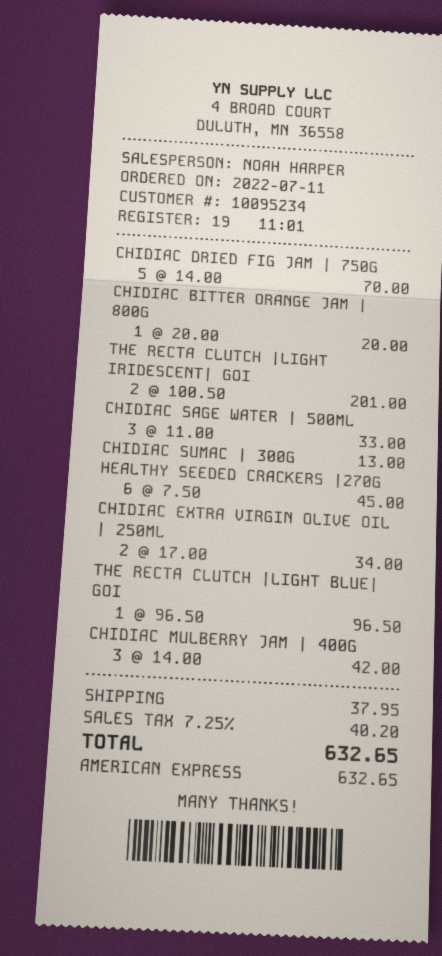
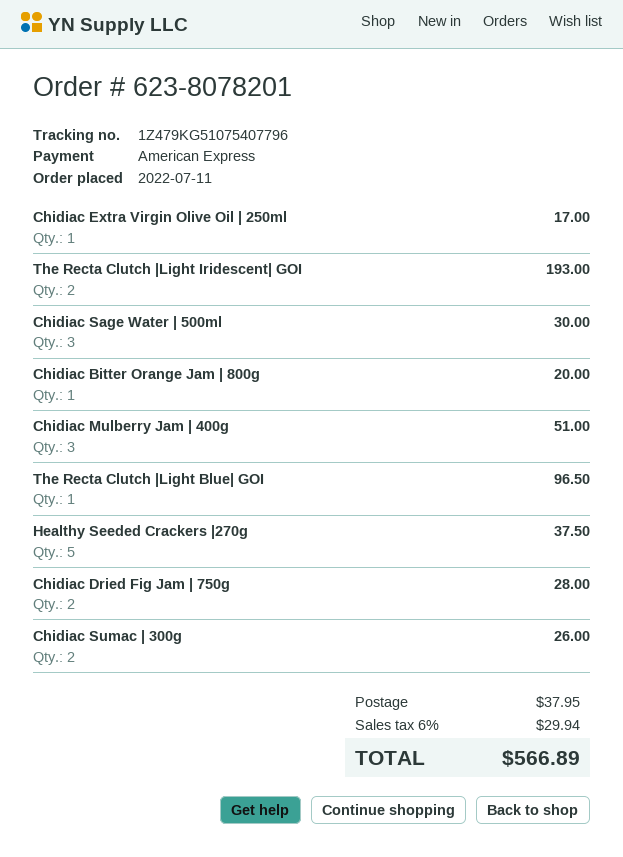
CHIDIAC DRIED FIG JAM | 750G: 5 for 70.00 -> 2 for 28.00
THE RECTA CLUTCH |LIGHT IRIDESCENT| GOI: 2 for 201.00 -> 2 for 193.00
CHIDIAC SAGE WATER | 500ML: 3 for 33.00 -> 3 for 30.00
CHIDIAC SUMAC | 300G: 1 for 13.00 -> 2 for 26.00
HEALTHY SEEDED CRACKERS |270G: 6 for 45.00 -> 5 for 37.50
CHIDIAC EXTRA VIRGIN OLIVE OIL | 250ML: 2 for 34.00 -> 1 for 17.00
CHIDIAC MULBERRY JAM | 400G: 3 for 42.00 -> 3 for 51.00
tax: 7.25% = 40.20 -> 6% = 29.94
total: 632.65 -> 566.89

